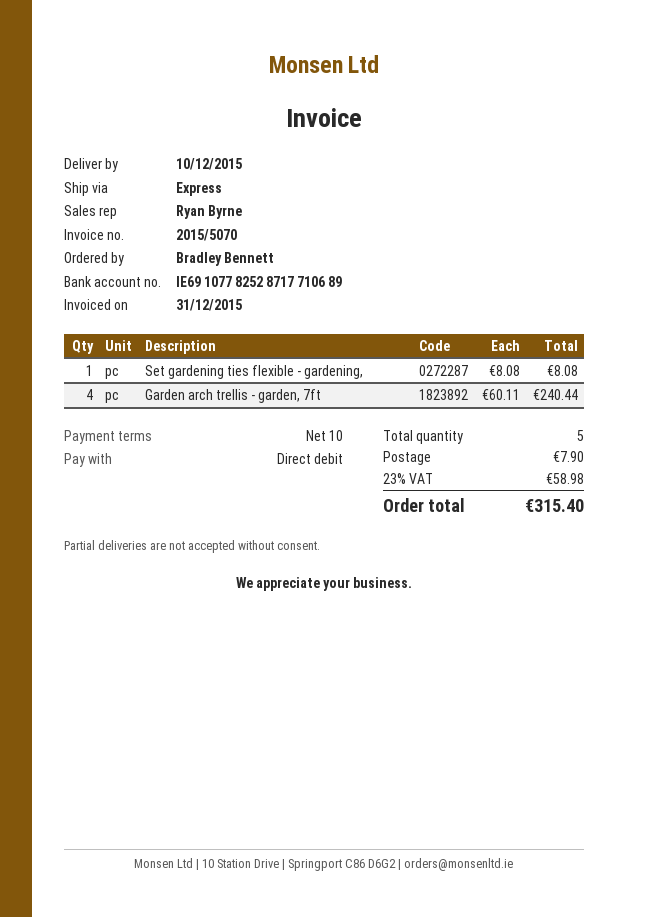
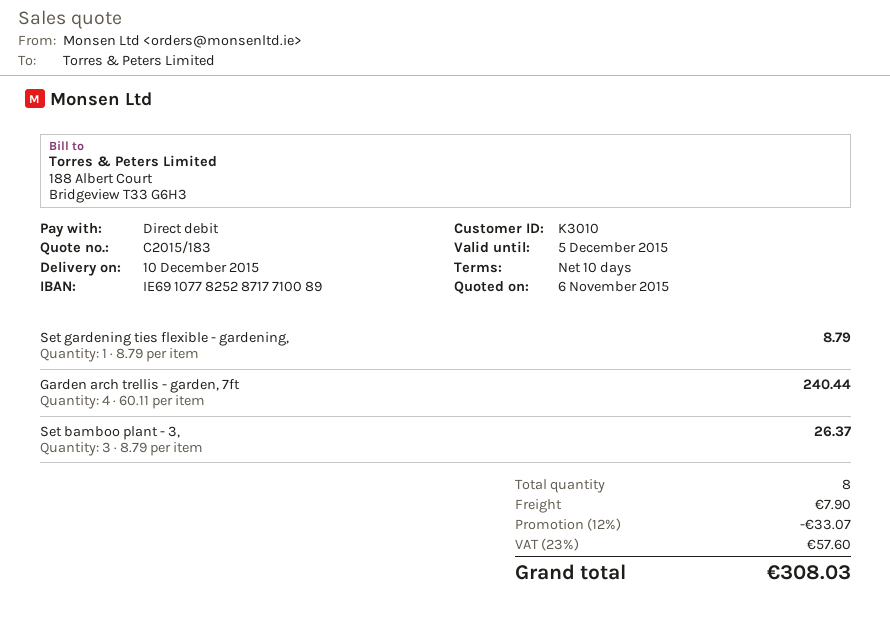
bank account: IE69107782528717710689 -> IE69107782528717710089
Set gardening ties flexible - gardening,: 1 x 8.08 = 8.08 -> 1 x 8.79 = 8.79
Set bamboo plant - 3,: none -> 3 x 8.79 = 26.37
total quantity: 5 -> 8
discount: none -> 12% = 33.07
tax: 23% = 58.98 -> 23% = 57.60
total: 315.40 -> 308.03

